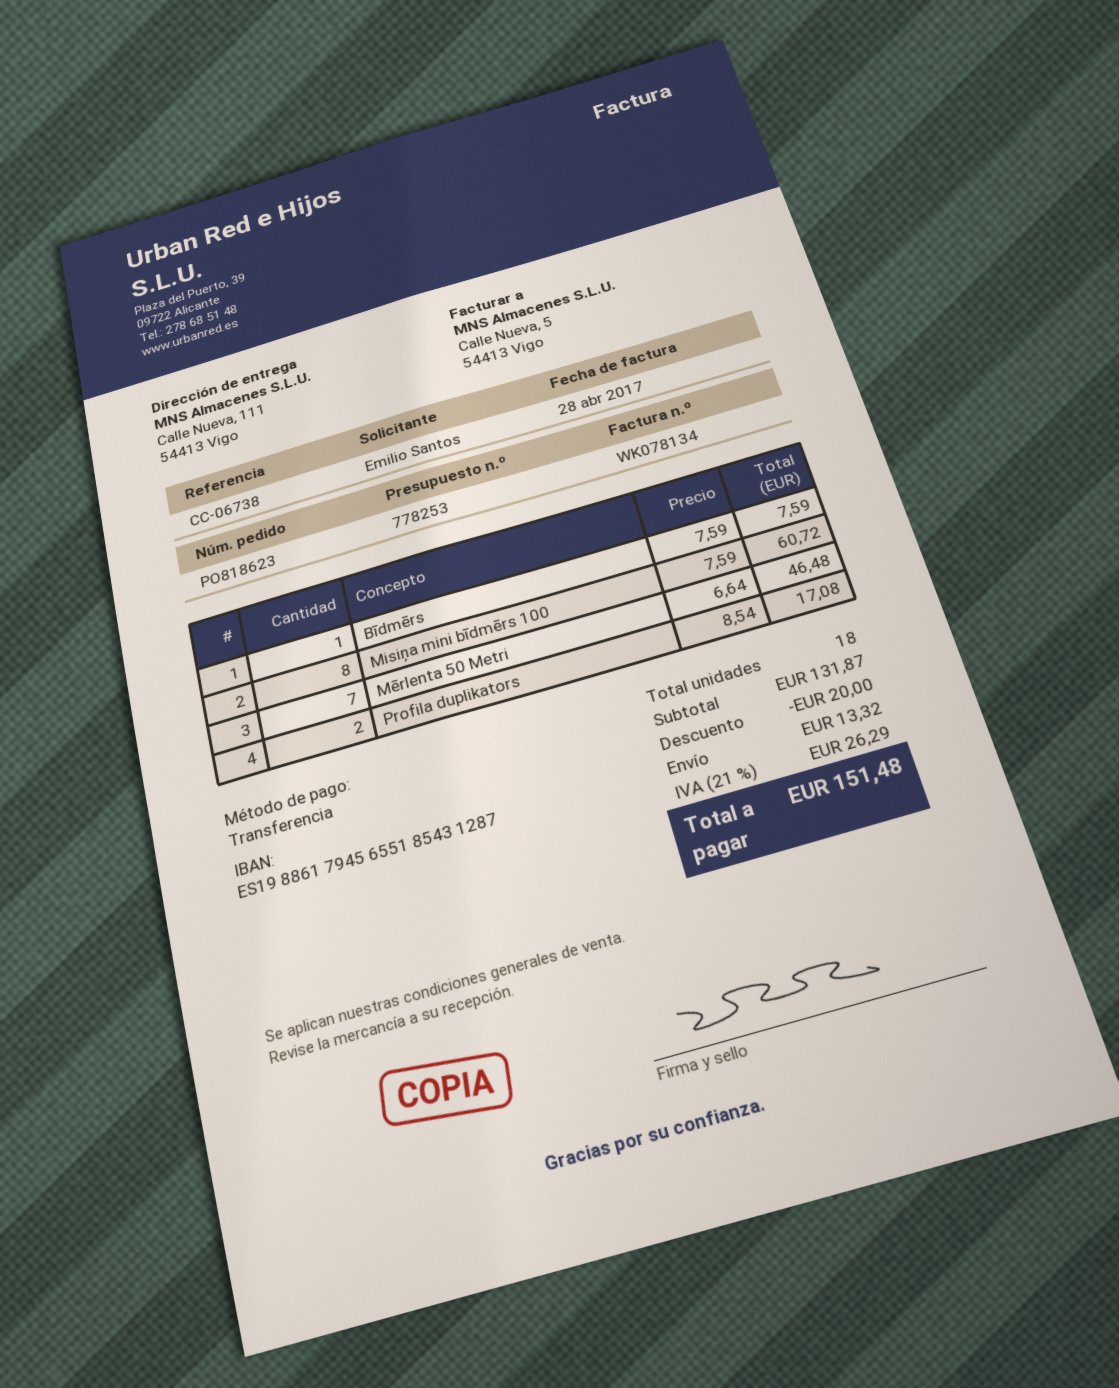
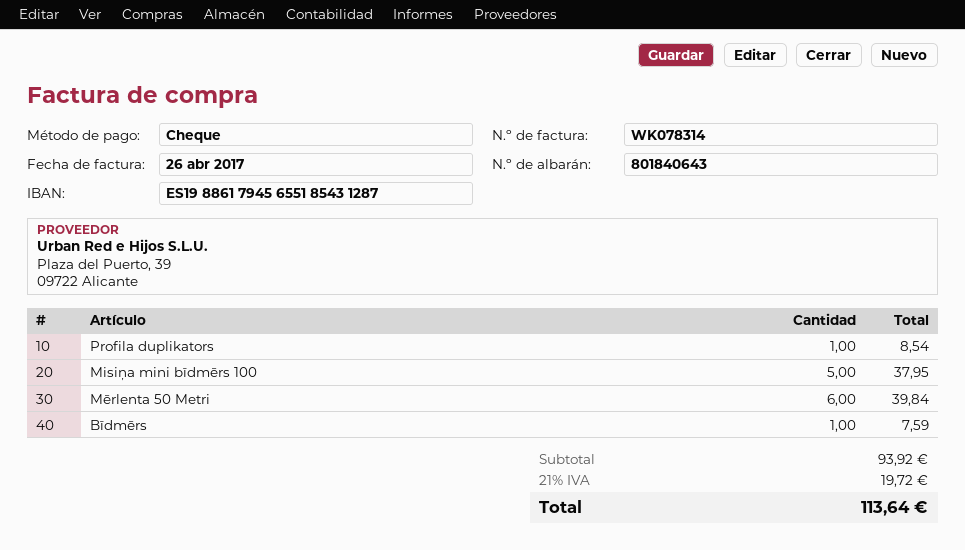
invoice number: WK078134 -> WK078314
invoice date: 2017-04-28 -> 2017-04-26
payment method: bank transfer -> cheque
Misiņa mini bīdmērs 100: 8 for 60.72 -> 5 for 37.95
Mērlenta 50 Metri: 7 for 46.48 -> 6 for 39.84
Profila duplikators: 2 for 17.08 -> 1 for 8.54
subtotal: 131.87 -> 93.92
discount: 20.00 -> none
shipping: 13.32 -> none
tax: 21% = 26.29 -> 21% = 19.72
total: 151.48 -> 113.64

